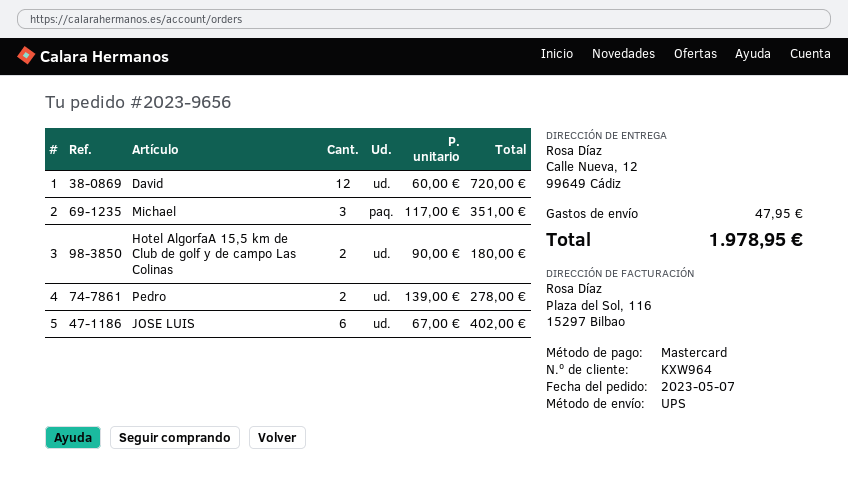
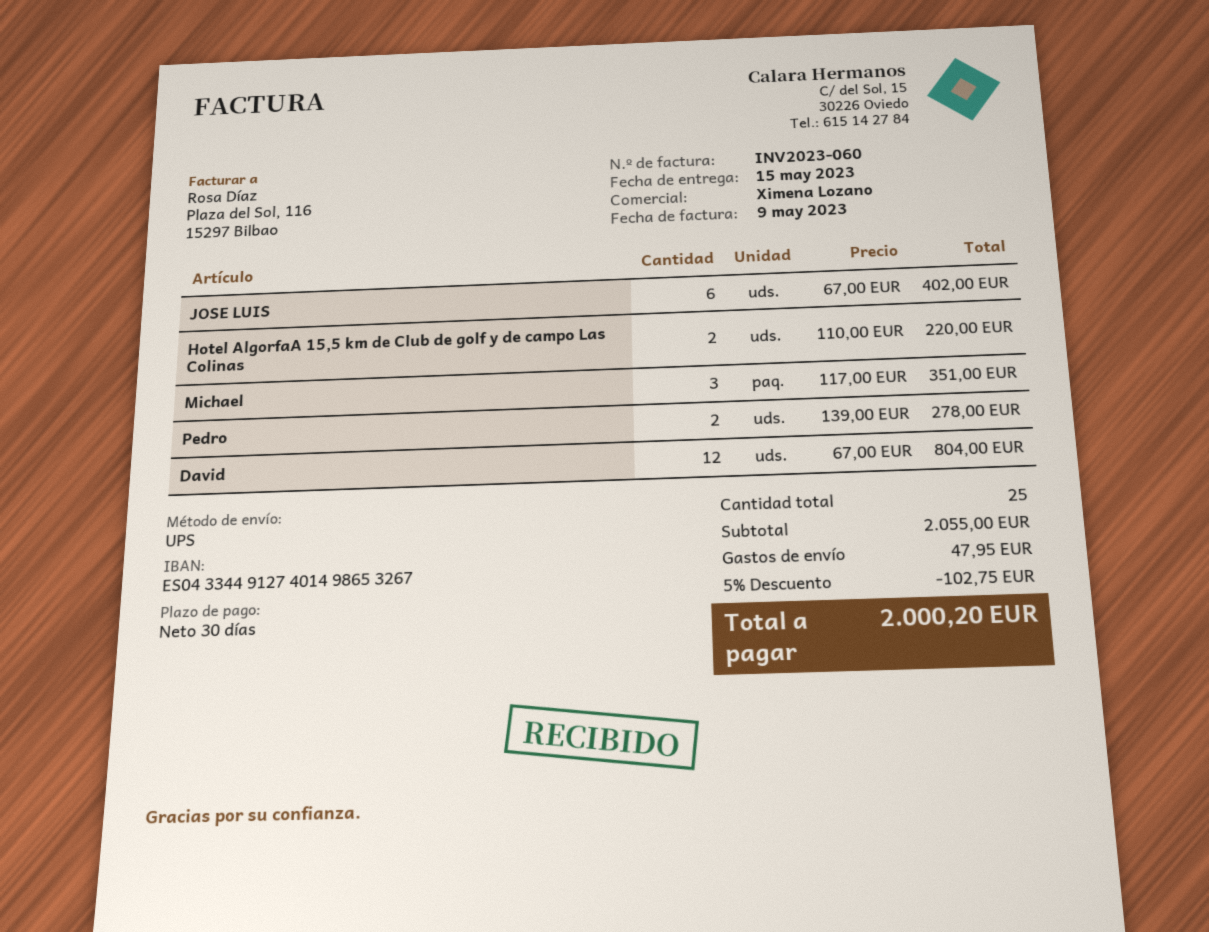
David: 12 x 60.00 = 720.00 -> 12 x 67.00 = 804.00
Hotel AlgorfaA 15,5 km de Club de golf y de campo Las Colinas: 2 x 90.00 = 180.00 -> 2 x 110.00 = 220.00
discount: none -> 5% = 102.75
total: 1978.95 -> 2000.20

